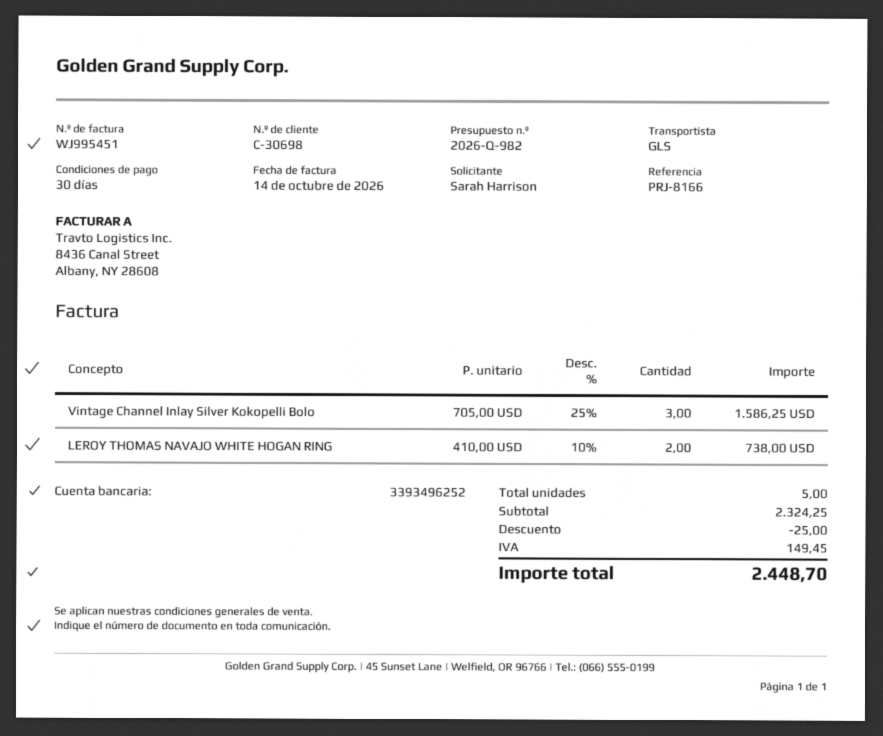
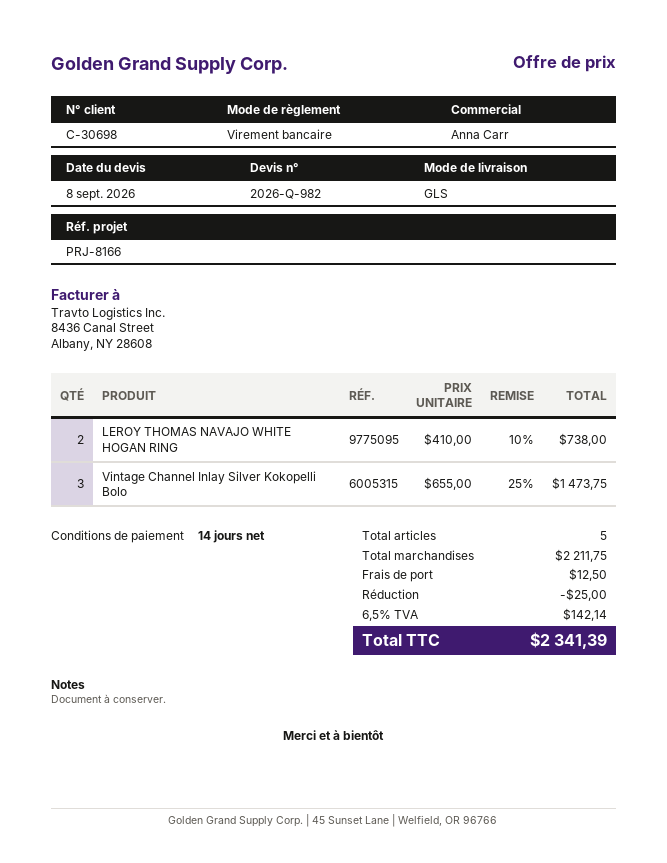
payment terms: 30 days -> 14 days
Vintage Channel Inlay Silver Kokopelli Bolo: 3 x 705.00 - 25% = 1586.25 -> 3 x 655.00 - 25% = 1473.75
subtotal: 2324.25 -> 2211.75
shipping: none -> 12.50
tax: 149.45 -> 142.14
total: 2448.70 -> 2341.39

